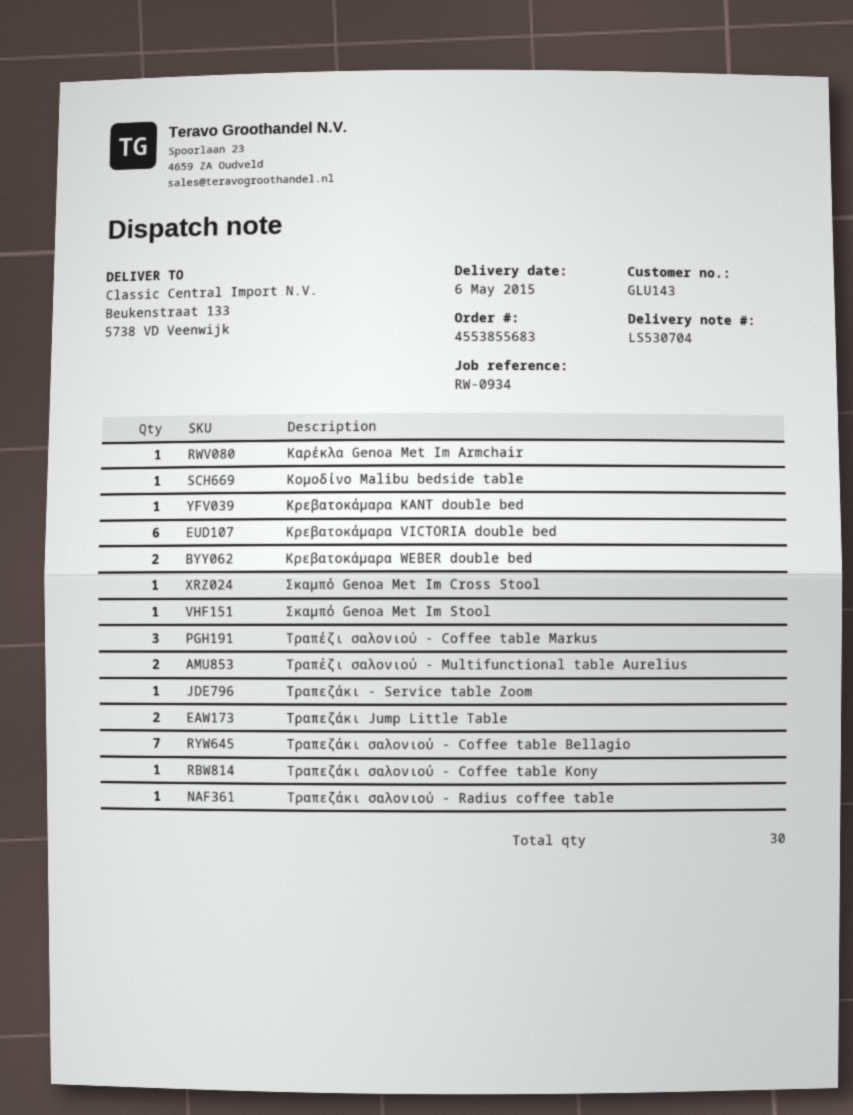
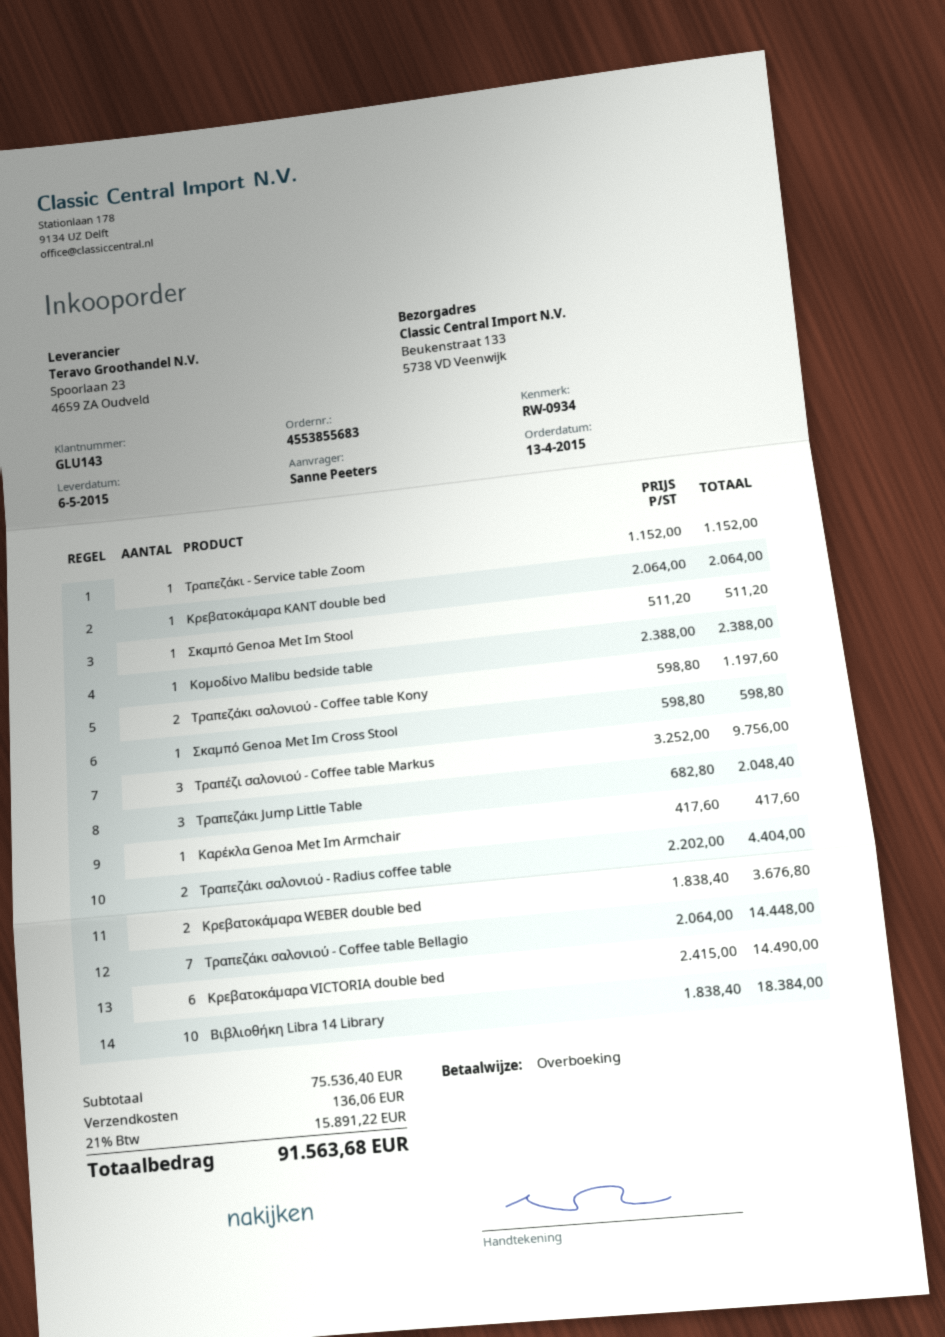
Τραπέζι σαλονιού - Μultifunctional table Aurelius: 2 -> none
Τραπεζάκι Jump Little Table: 2 -> 3
Τραπεζάκι σαλονιού - Coffee table Kony: 1 -> 2
Τραπεζάκι σαλονιού - Radius coffee table: 1 -> 2
Βιβλιοθήκη Libra 14 Library: none -> 10

